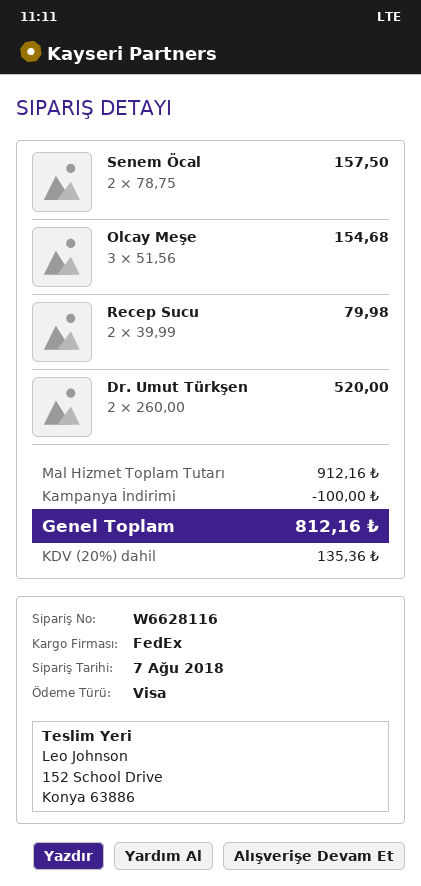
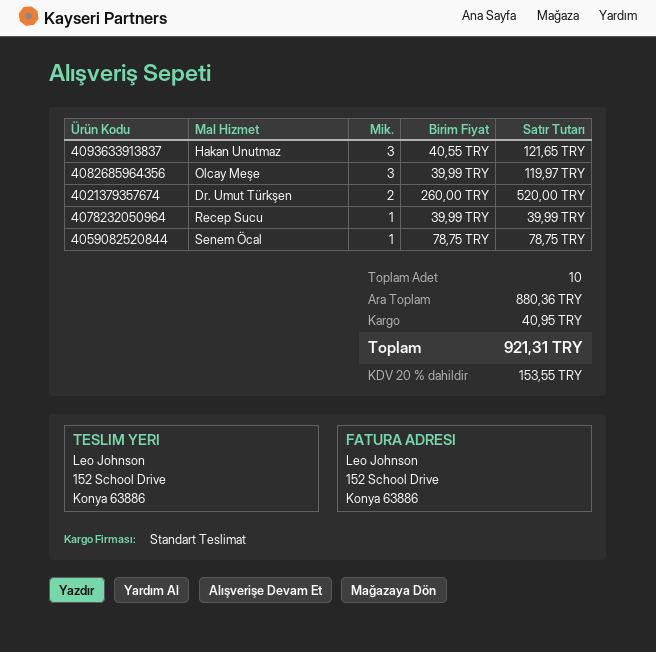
shipping method: FedEx -> standard
Senem Öcal: 2 x 78.75 = 157.50 -> 1 x 78.75 = 78.75
Olcay Meşe: 3 x 51.56 = 154.68 -> 3 x 39.99 = 119.97
Recep Sucu: 2 x 39.99 = 79.98 -> 1 x 39.99 = 39.99
Hakan Unutmaz: none -> 3 x 40.55 = 121.65
subtotal: 912.16 -> 880.36
discount: 100.00 -> none
shipping: none -> 40.95
tax: 20% = 135.36 -> 20% = 153.55
total: 812.16 -> 921.31

